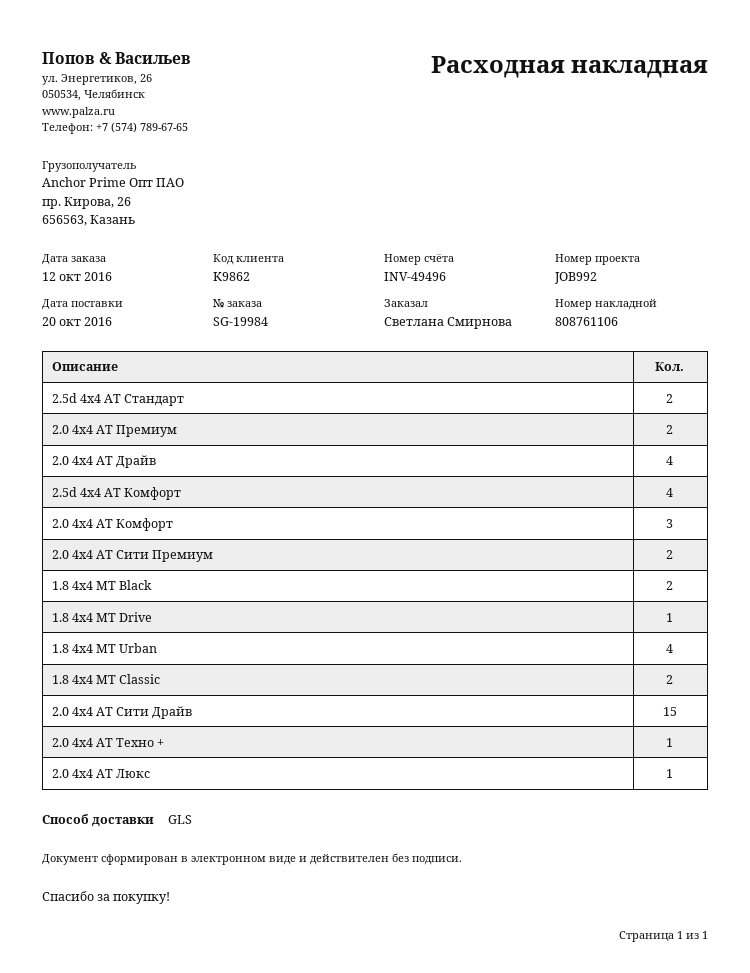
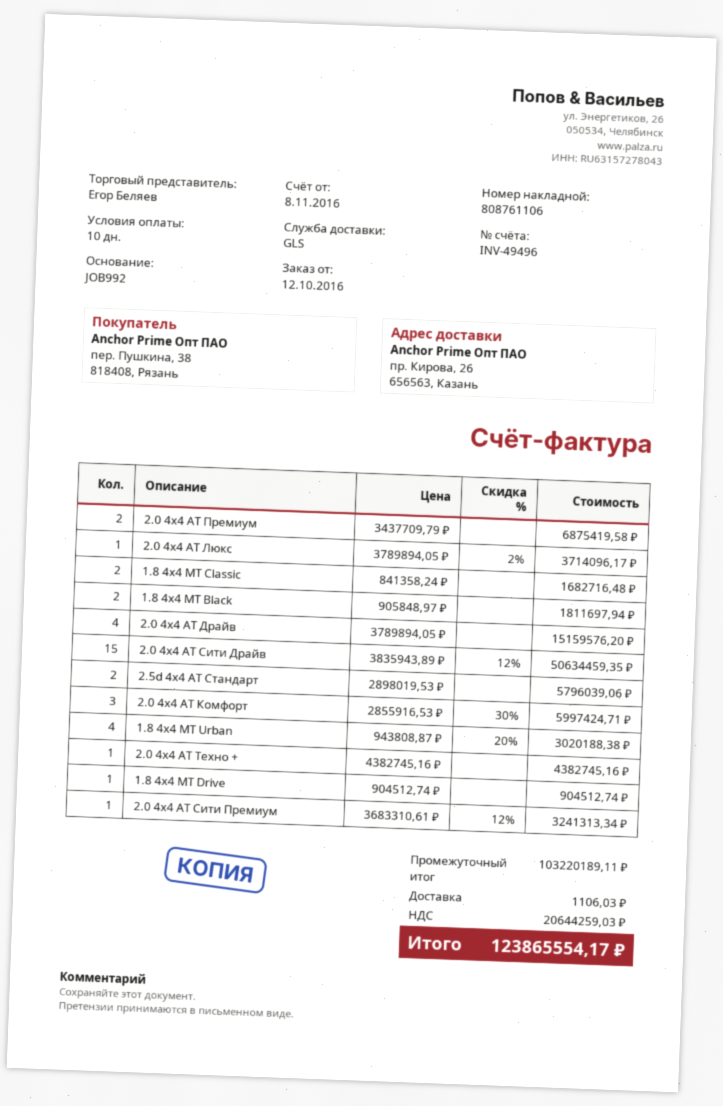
2.5d 4x4 AT Комфорт: 4 -> none
2.0 4x4 AT Сити Премиум: 2 -> 1

